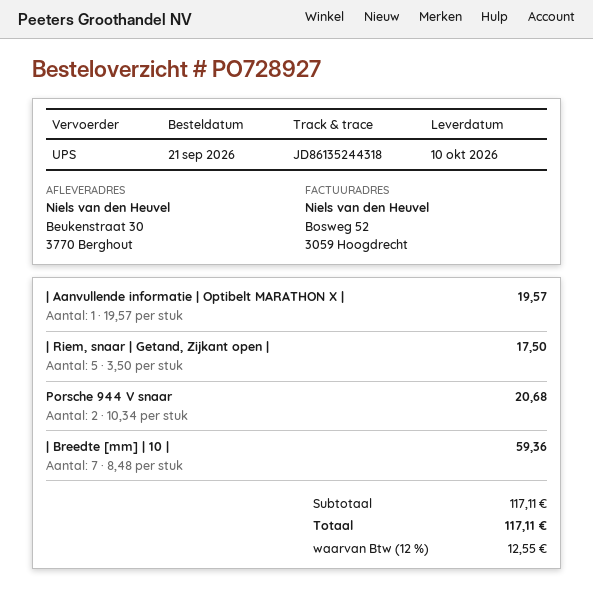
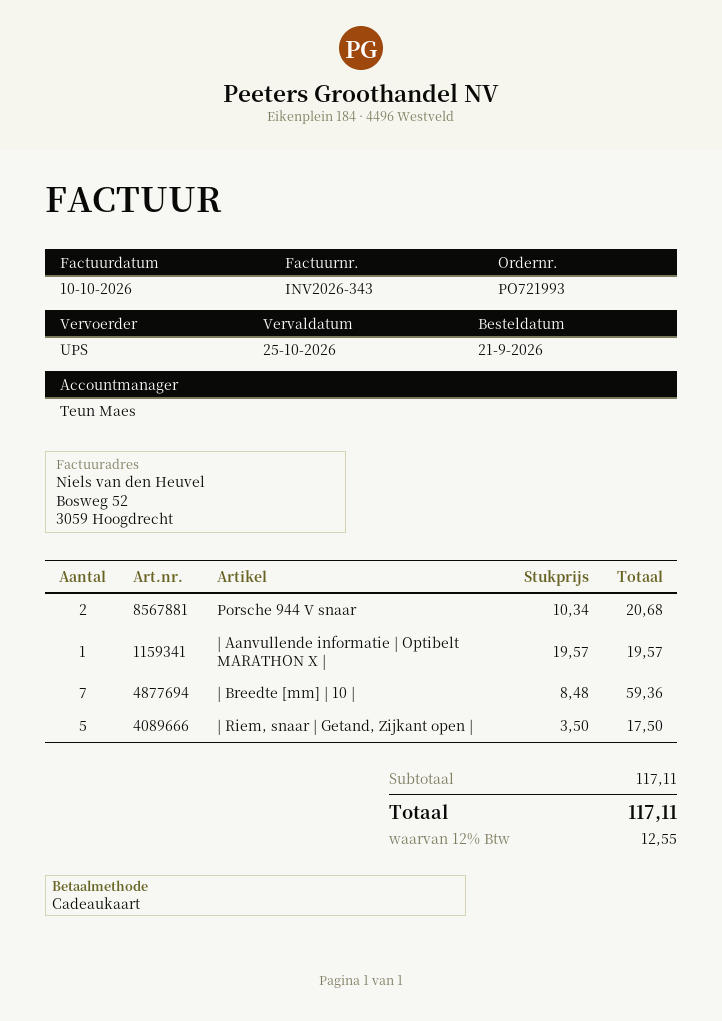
order number: PO728927 -> PO721993

